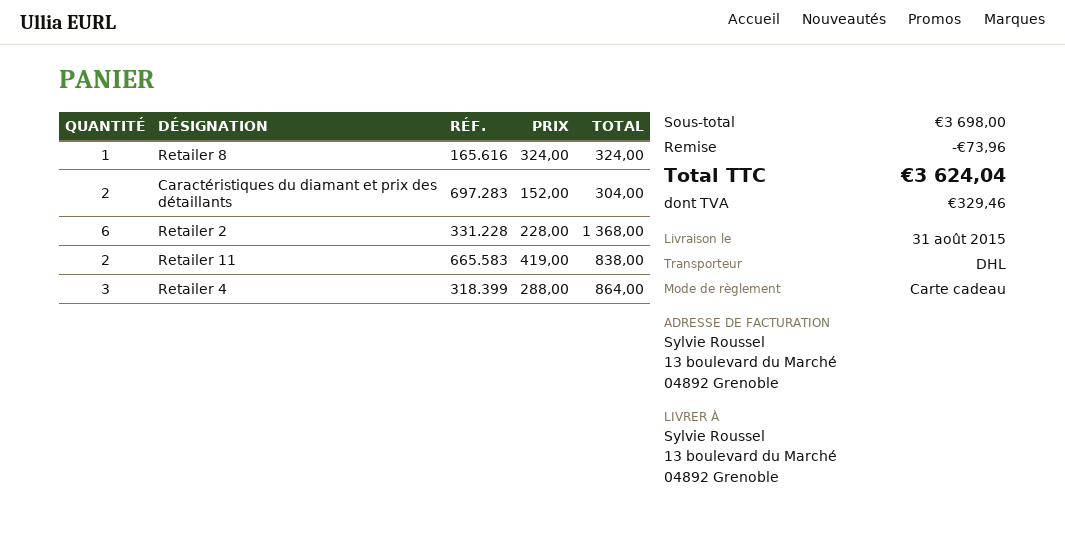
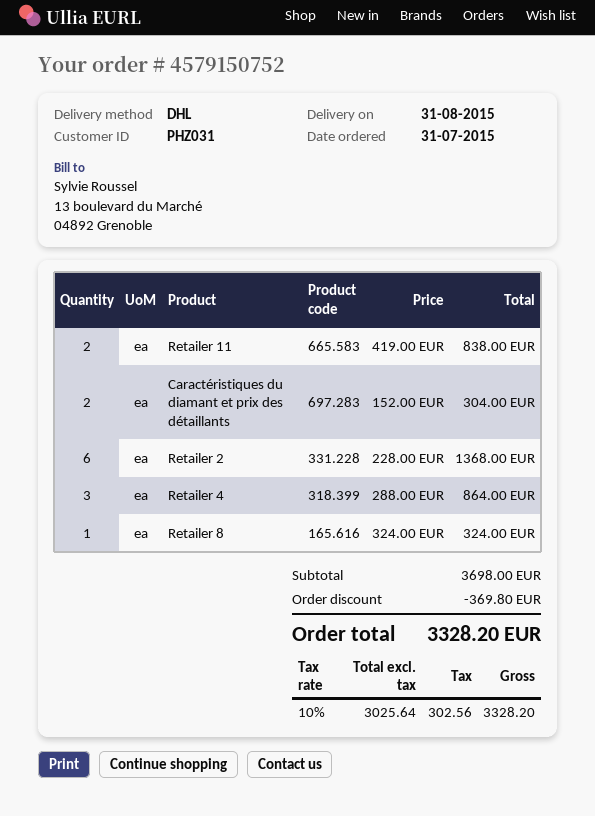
discount: 73.96 -> 369.80
tax: 329.46 -> 302.56
total: 3624.04 -> 3328.20

